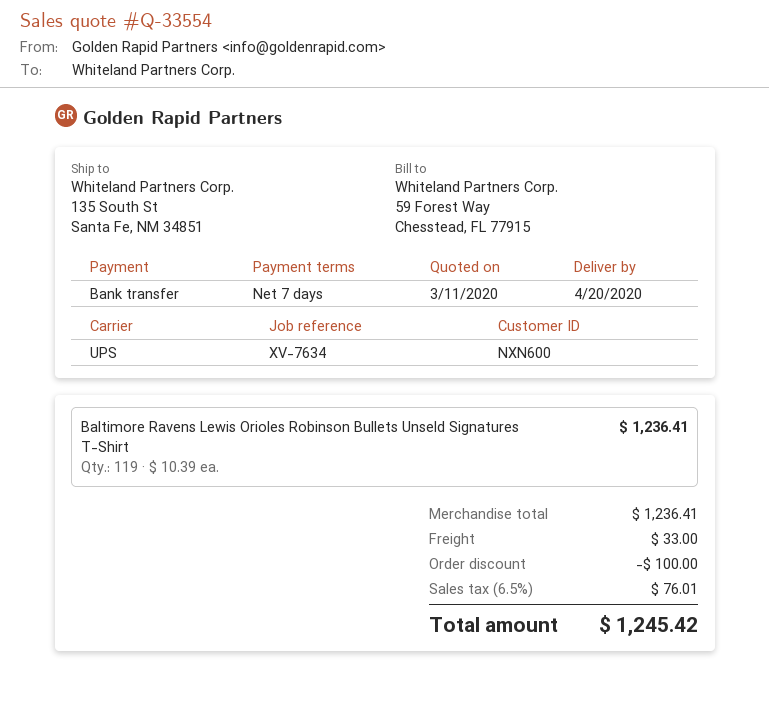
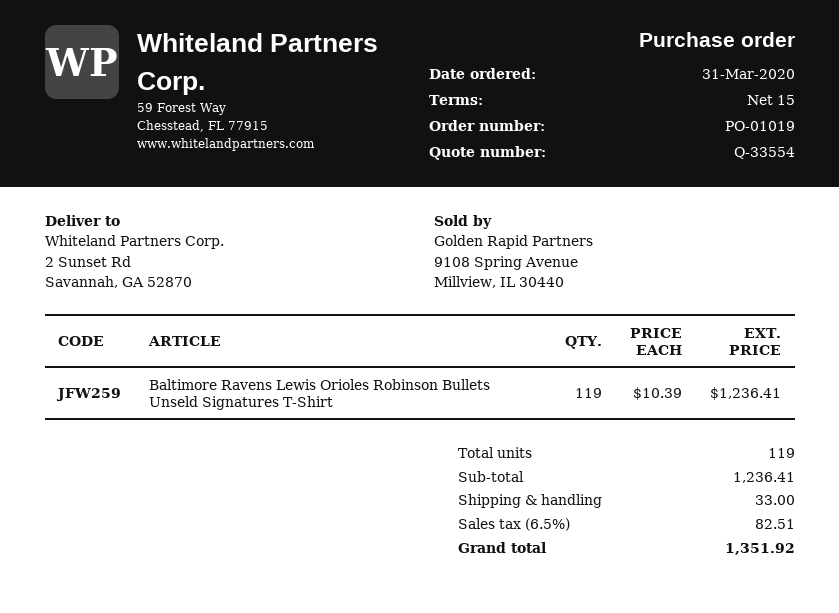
payment terms: 7 days -> 15 days
ship to: 135 South St, Santa Fe, NM 34851 -> 2 Sunset Rd, Savannah, GA 52870
discount: 100.00 -> none
tax: 6.5% = 76.01 -> 6.5% = 82.51
total: 1245.42 -> 1351.92

